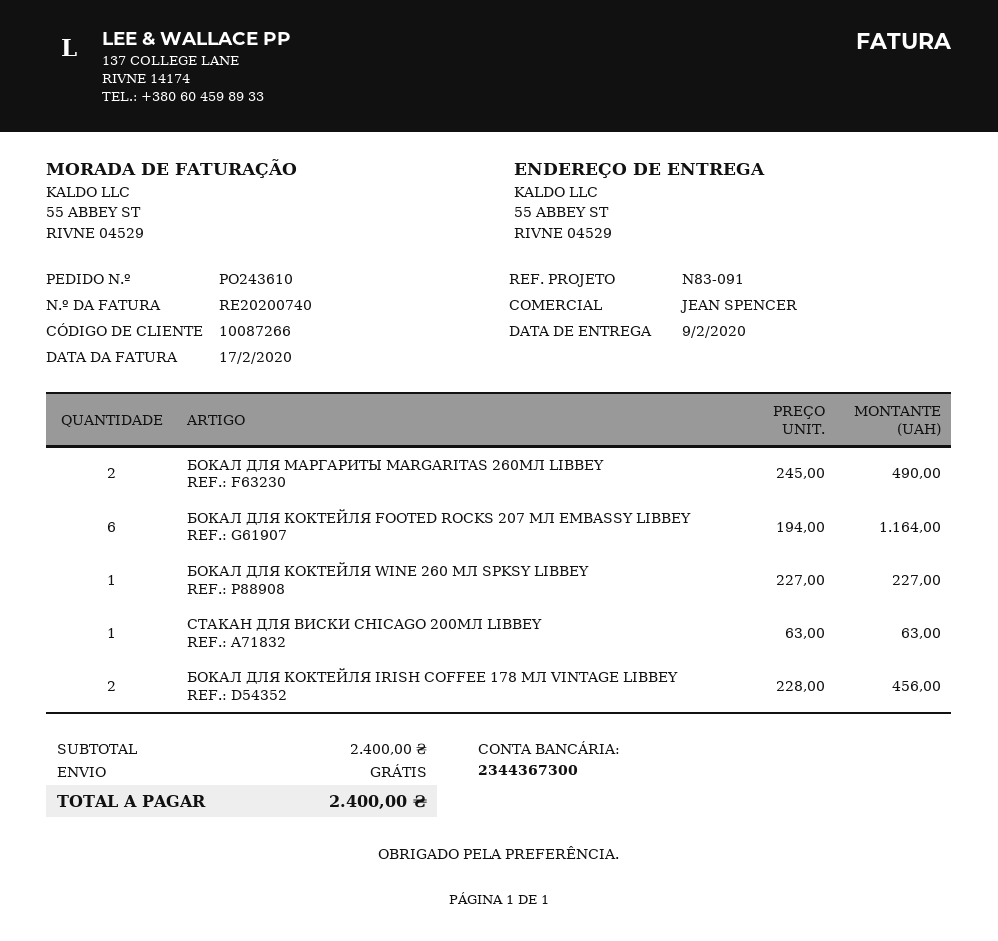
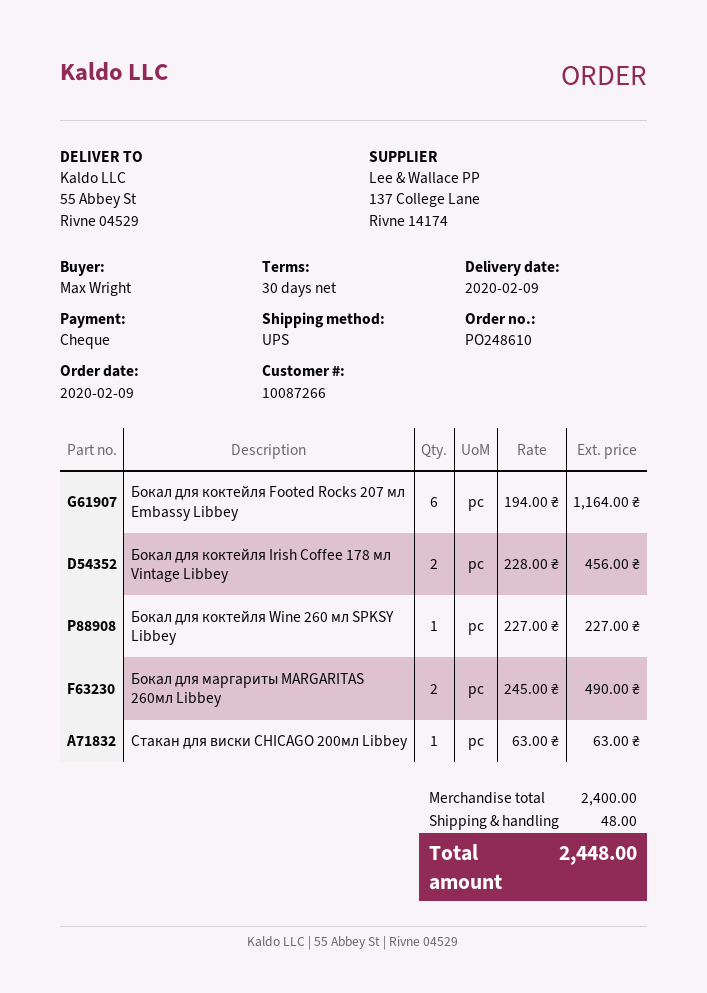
order number: PO243610 -> PO248610
shipping: 0.00 -> 48.00
total: 2400.00 -> 2448.00

